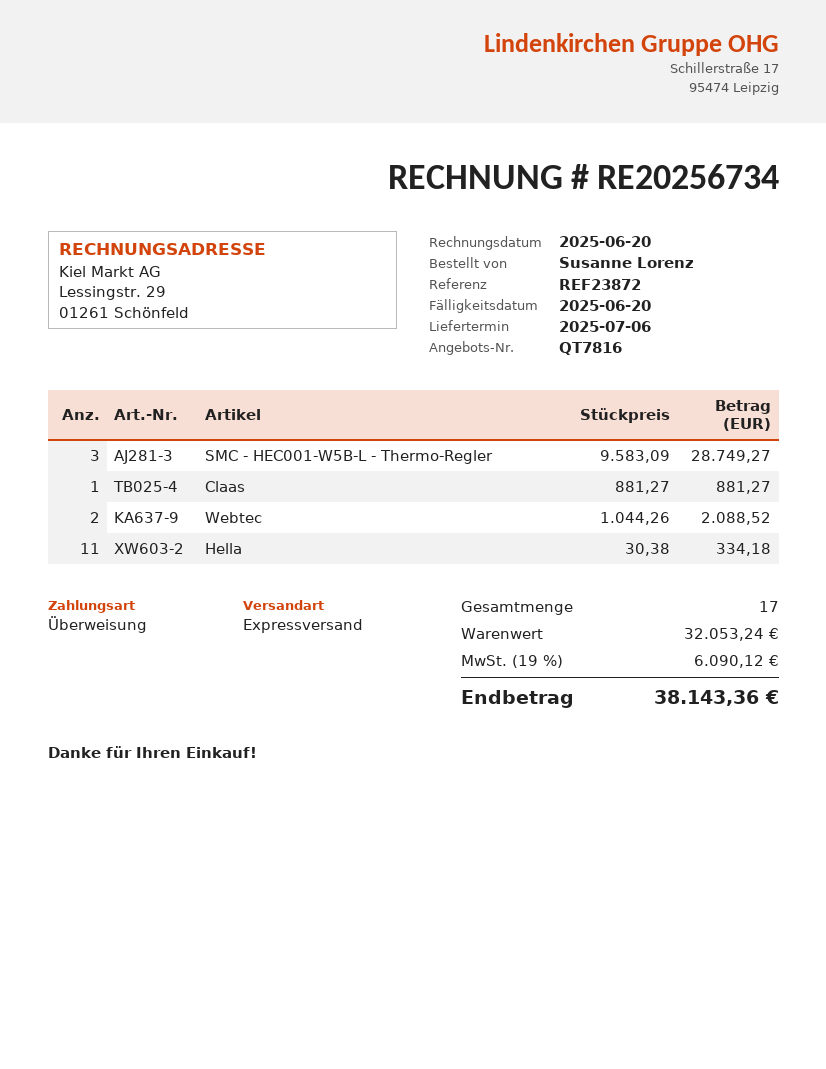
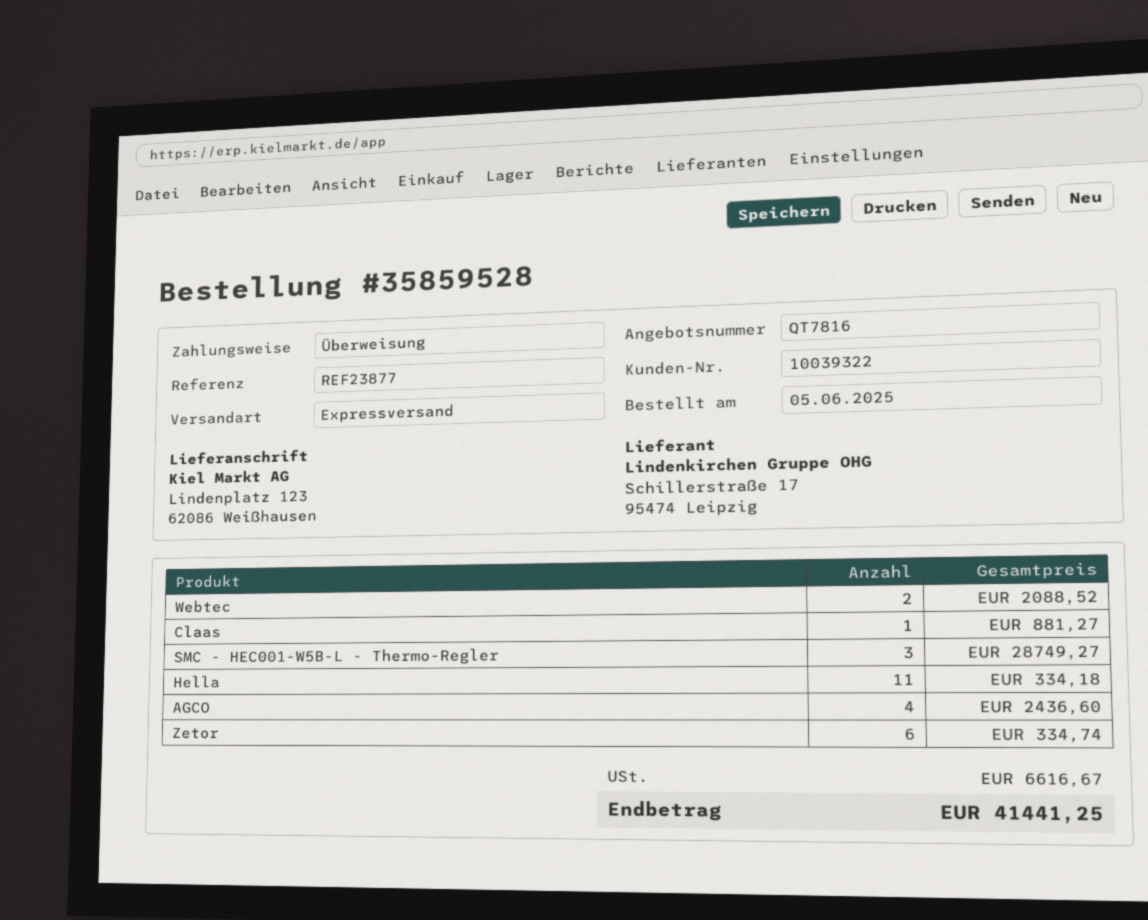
reference: REF23872 -> REF23877
AGCO: none -> 4 for 2436.60
Zetor: none -> 6 for 334.74
tax: 6090.12 -> 6616.67
total: 38143.36 -> 41441.25

